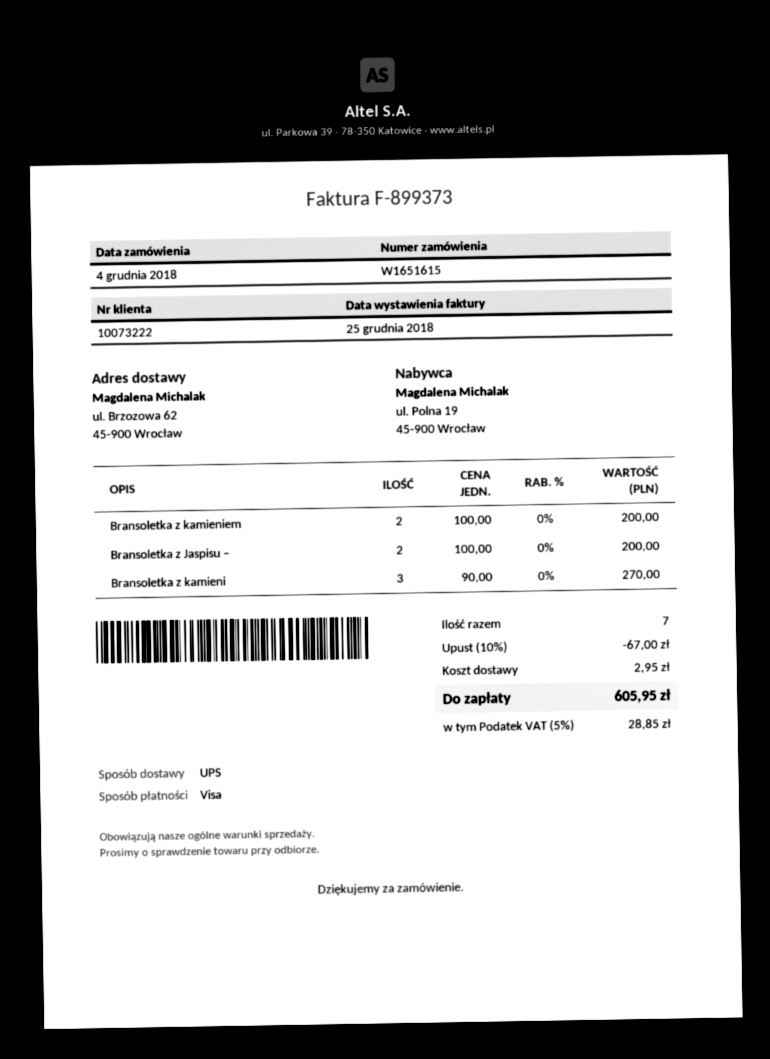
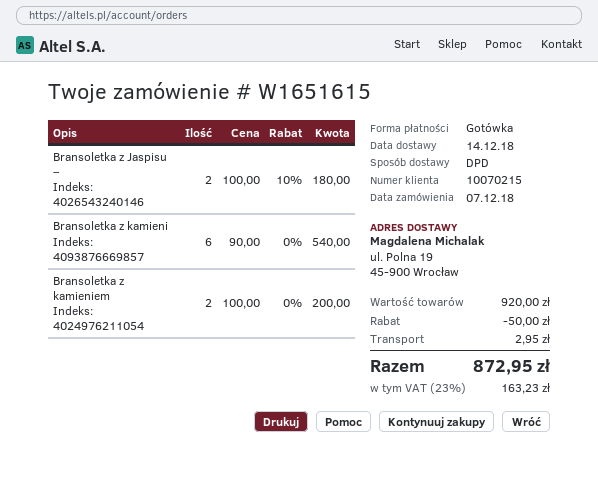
order date: 2018-12-04 -> 2018-12-07
customer number: 10073222 -> 10070215
payment method: Visa -> cash
shipping method: UPS -> DPD
ship to: ul. Brzozowa 62, 45-900 Wrocław -> ul. Polna 19, 45-900 Wrocław
Bransoletka z Jaspisu –: 2 x 100.00 = 200.00 -> 2 x 100.00 - 10% = 180.00
Bransoletka z kamieni: 3 x 90.00 = 270.00 -> 6 x 90.00 = 540.00
discount: 67.00 -> 50.00
tax: 5% = 28.85 -> 23% = 163.23
total: 605.95 -> 872.95

